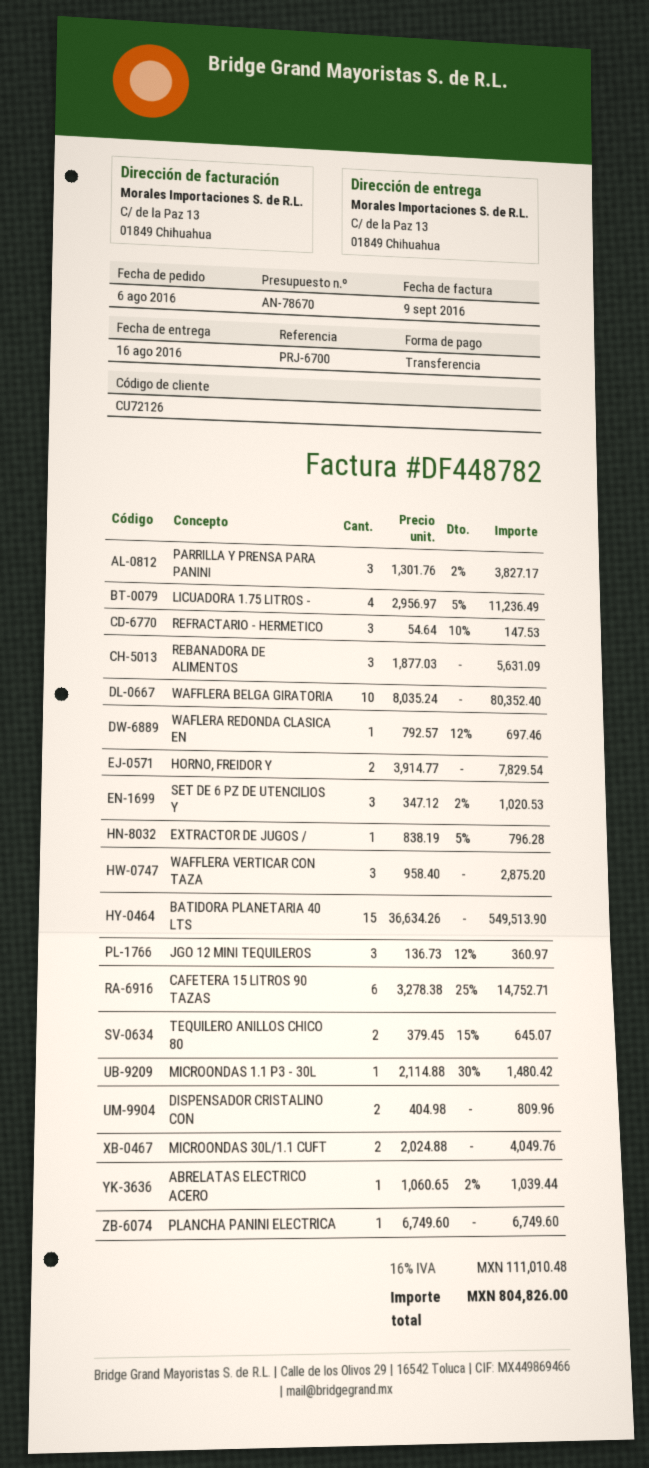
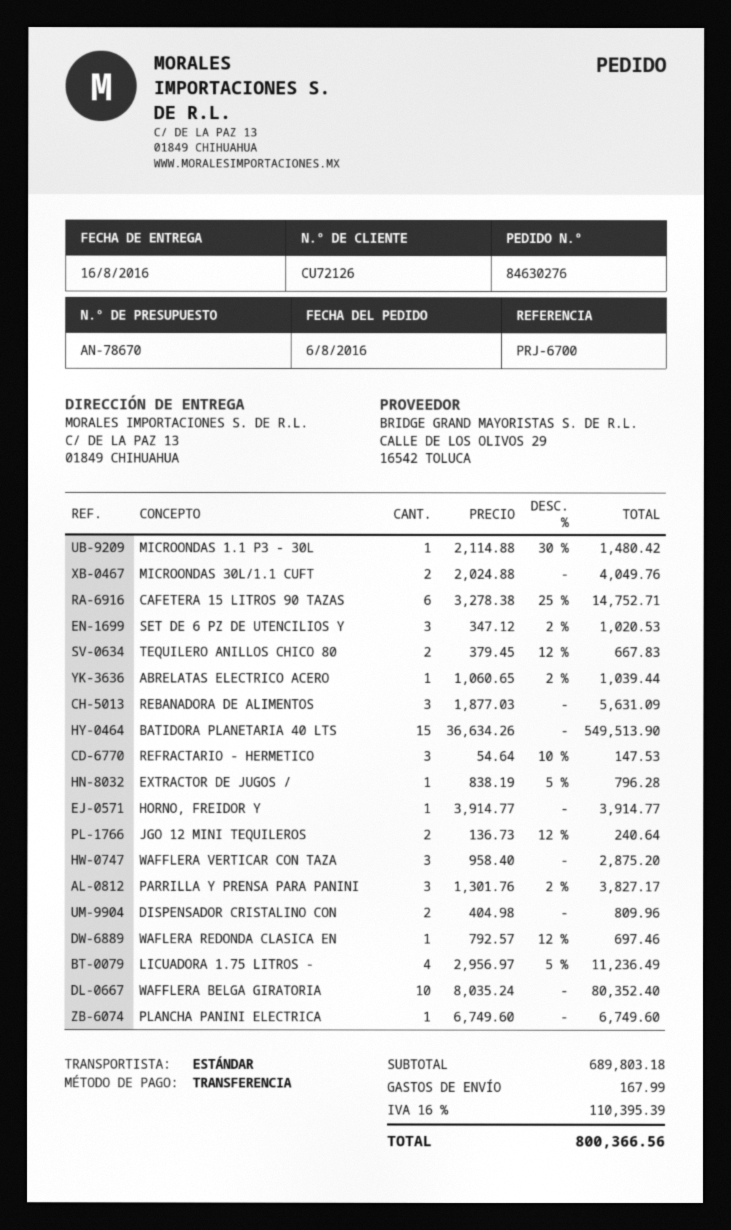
HORNO, FREIDOR Y: 2 x 3914.77 = 7829.54 -> 1 x 3914.77 = 3914.77
JGO 12 MINI TEQUILEROS: 3 x 136.73 - 12% = 360.97 -> 2 x 136.73 - 12% = 240.64
TEQUILERO ANILLOS CHICO 80: 2 x 379.45 - 15% = 645.07 -> 2 x 379.45 - 12% = 667.83
shipping: none -> 167.99
tax: 16% = 111010.48 -> 16% = 110395.39
total: 804826.00 -> 800366.56

